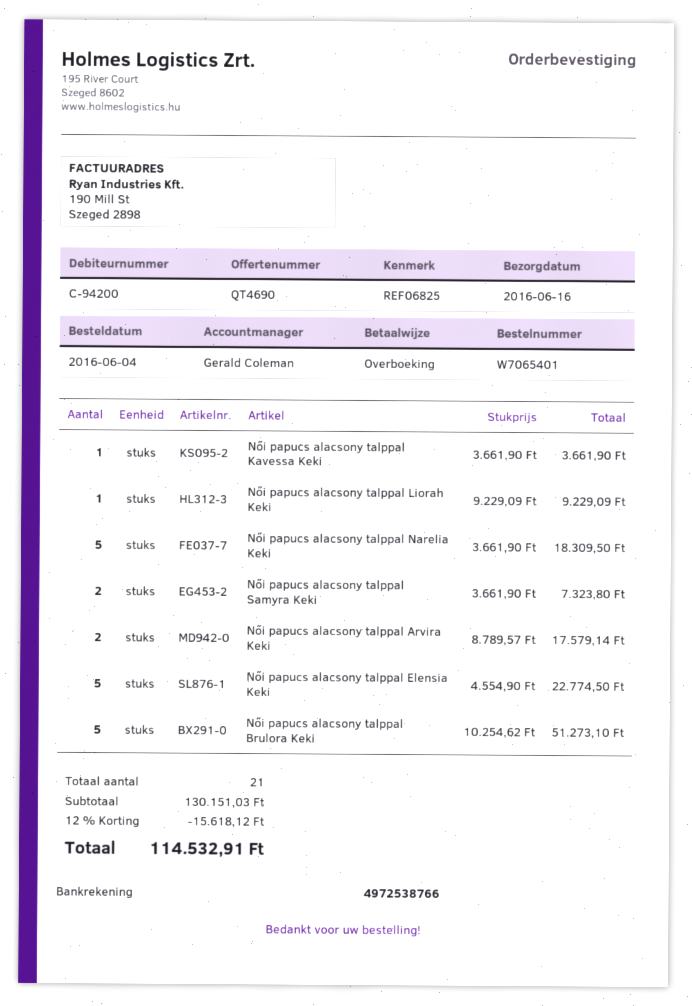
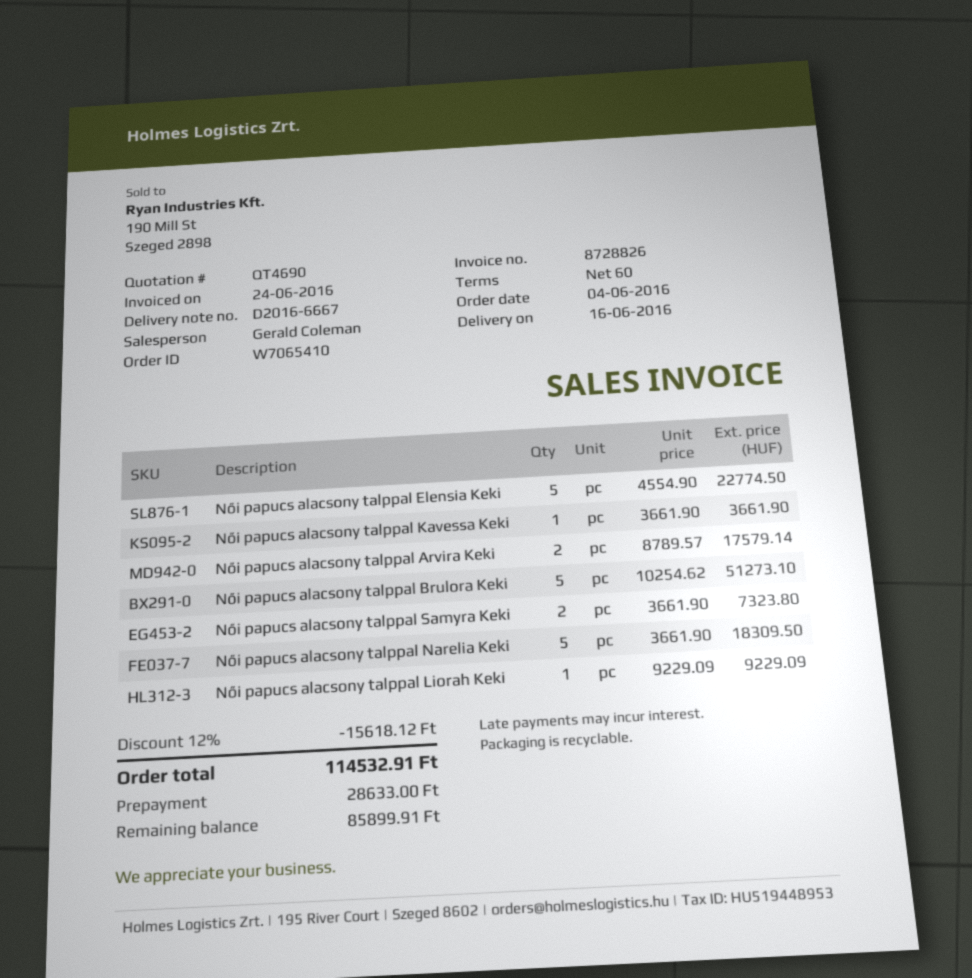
order number: W7065401 -> W7065410

